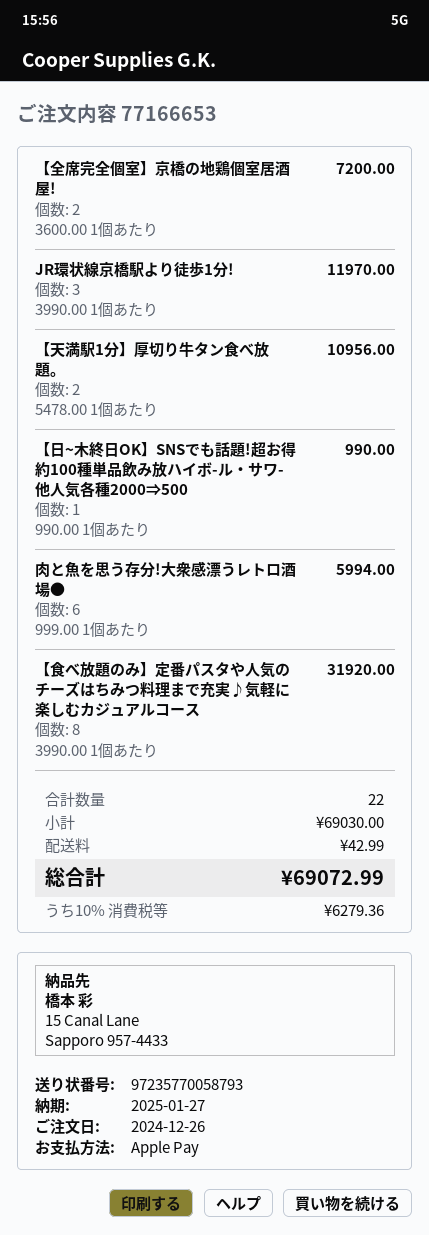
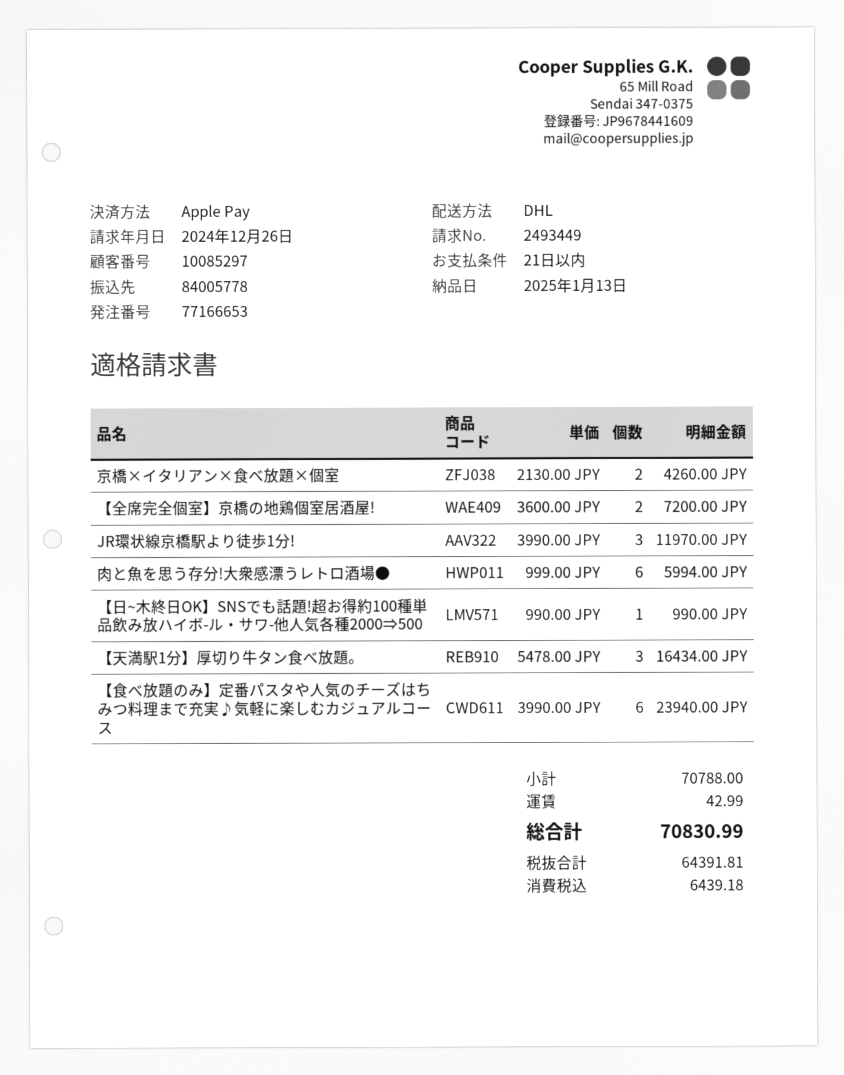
delivery date: 2025-01-27 -> 2025-01-13
【天満駅1分】厚切り牛タン食べ放題。: 2 x 5478.00 = 10956.00 -> 3 x 5478.00 = 16434.00
【食べ放題のみ】定番パスタや人気のチーズはちみつ料理まで充実♪気軽に楽しむカジュアルコース: 8 x 3990.00 = 31920.00 -> 6 x 3990.00 = 23940.00
京橋×イタリアン×食べ放題×個室: none -> 2 x 2130.00 = 4260.00
subtotal: 69030.00 -> 70788.00
tax: 6279.36 -> 6439.18
total: 69072.99 -> 70830.99

